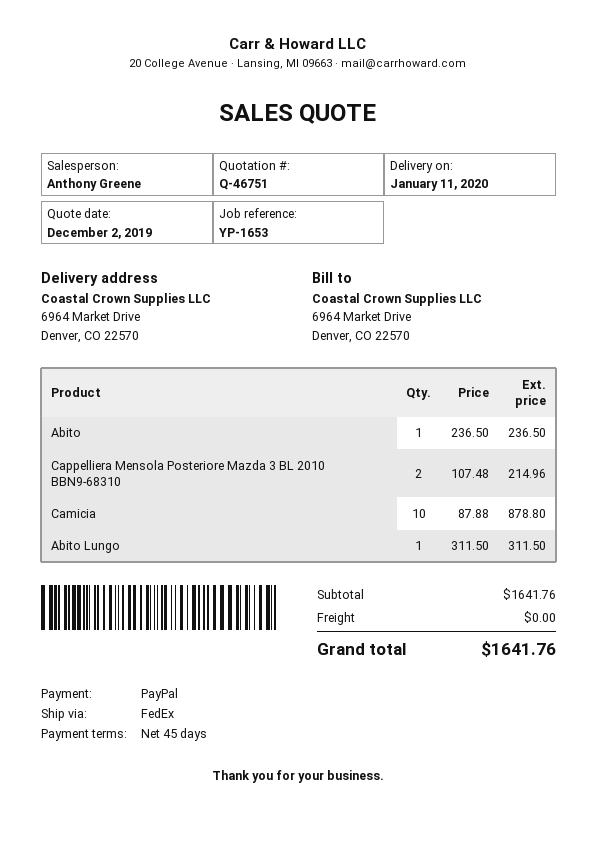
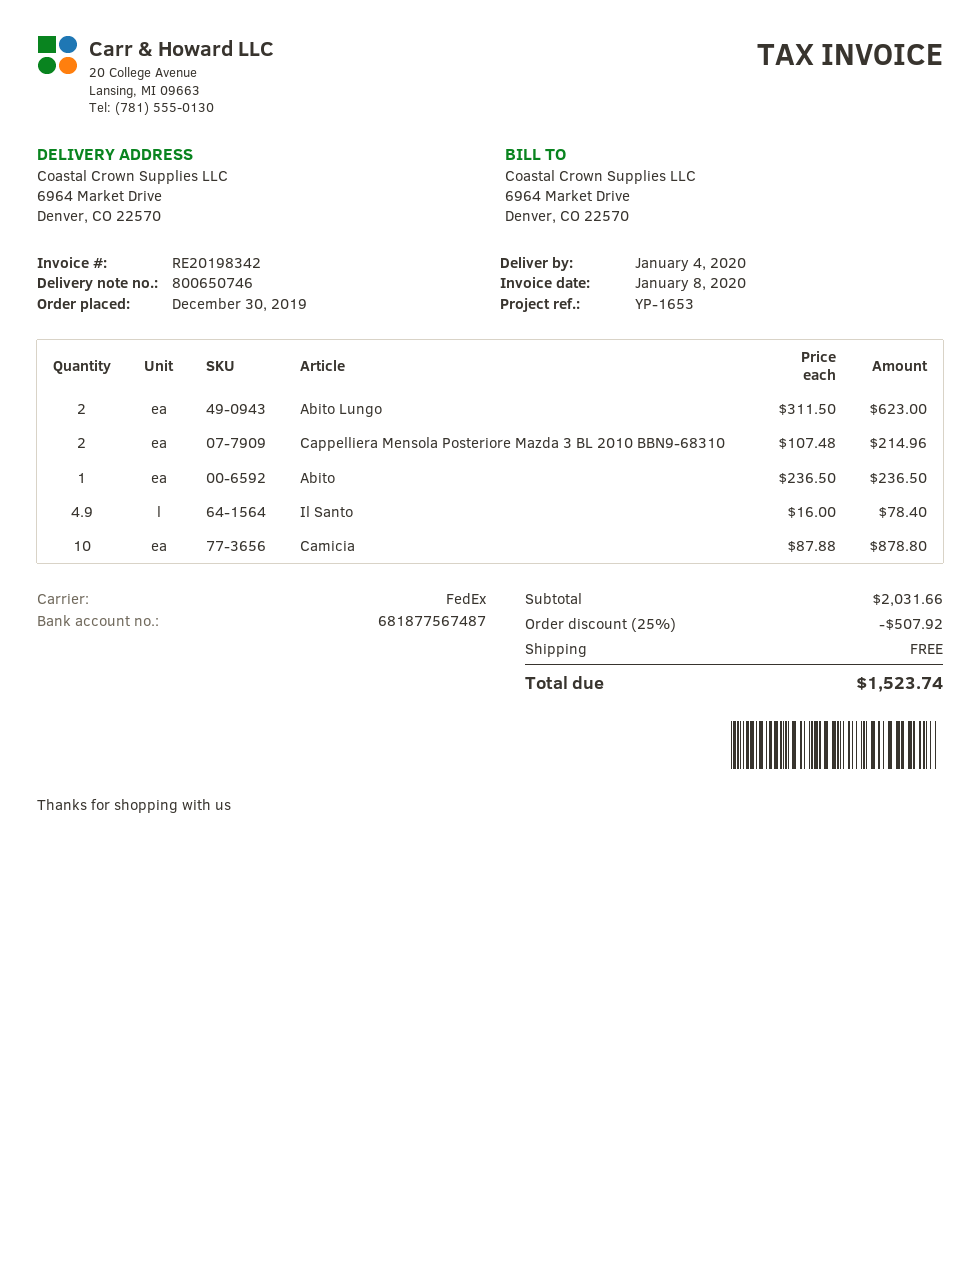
delivery date: 2020-01-11 -> 2020-01-04
Abito Lungo: 1 x 311.50 = 311.50 -> 2 x 311.50 = 623.00
Il Santo: none -> 4.9 x 16.00 = 78.40
subtotal: 1641.76 -> 2031.66
discount: none -> 25% = 507.92
total: 1641.76 -> 1523.74

